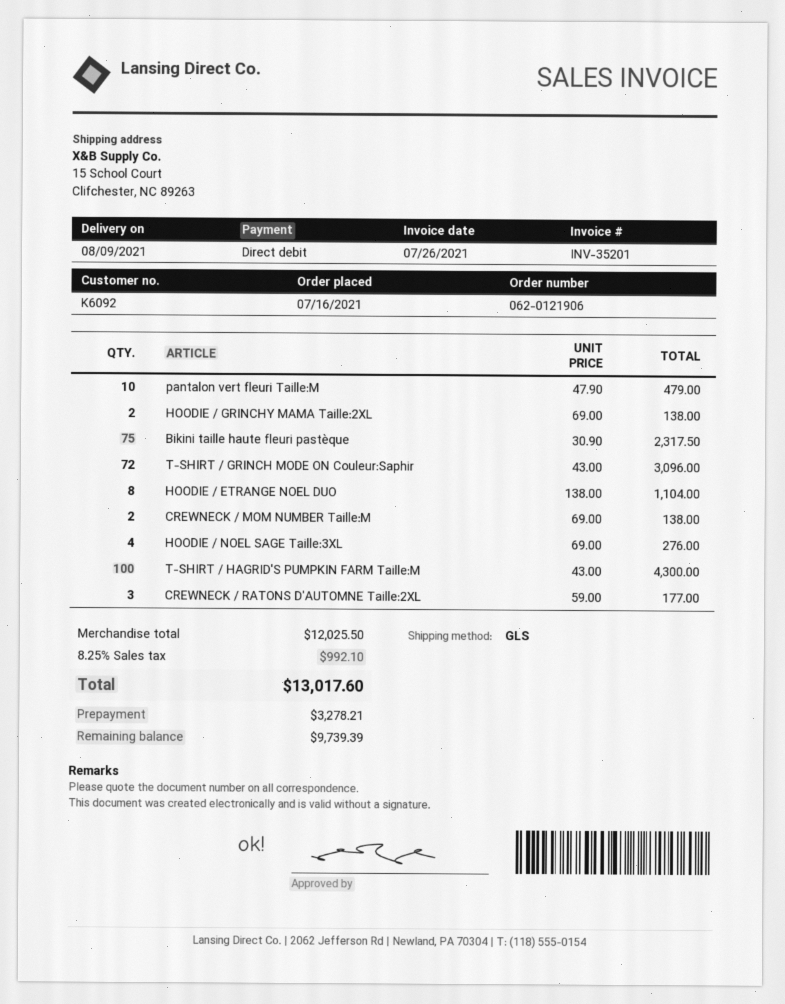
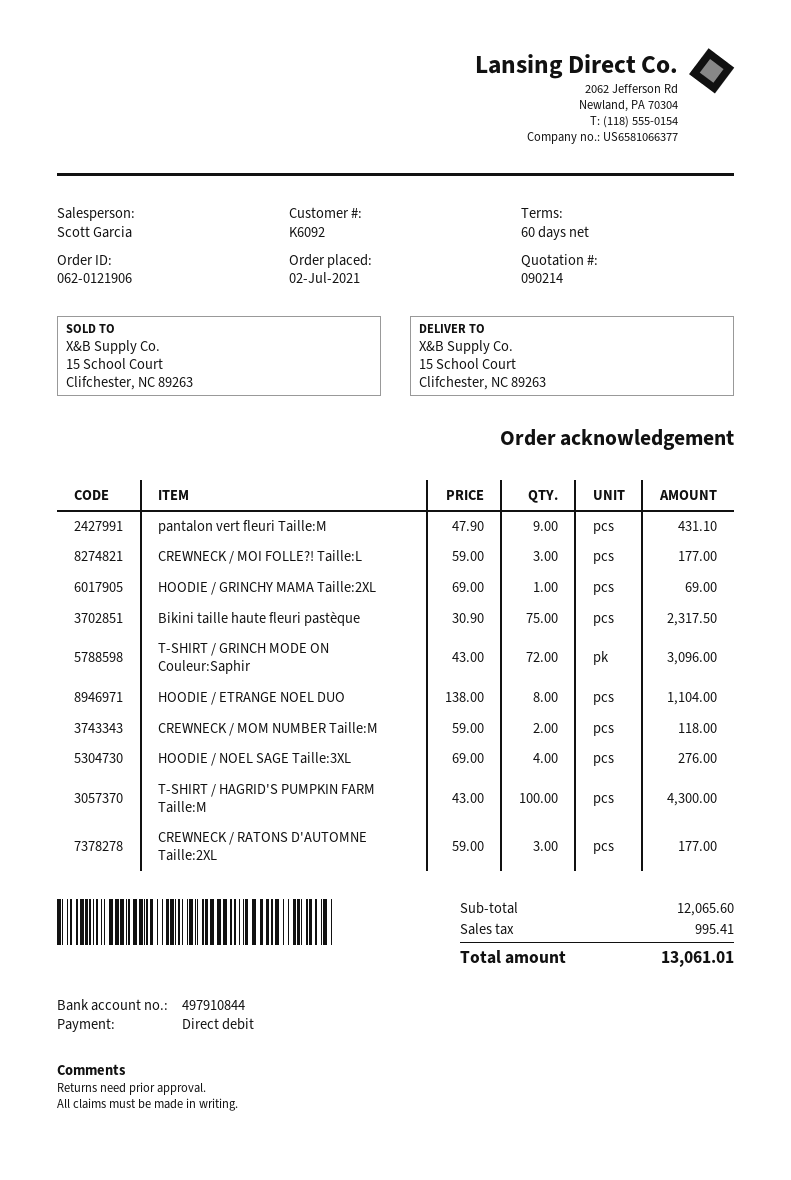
order date: 2021-07-16 -> 2021-07-02
pantalon vert fleuri Taille:M: 10 x 47.90 = 479.00 -> 9 x 47.90 = 431.10
HOODIE / GRINCHY MAMA Taille:2XL: 2 x 69.00 = 138.00 -> 1 x 69.00 = 69.00
CREWNECK / MOM NUMBER Taille:M: 2 x 69.00 = 138.00 -> 2 x 59.00 = 118.00
CREWNECK / MOI FOLLE?! Taille:L: none -> 3 x 59.00 = 177.00
subtotal: 12025.50 -> 12065.60
tax: 992.10 -> 995.41
total: 13017.60 -> 13061.01

